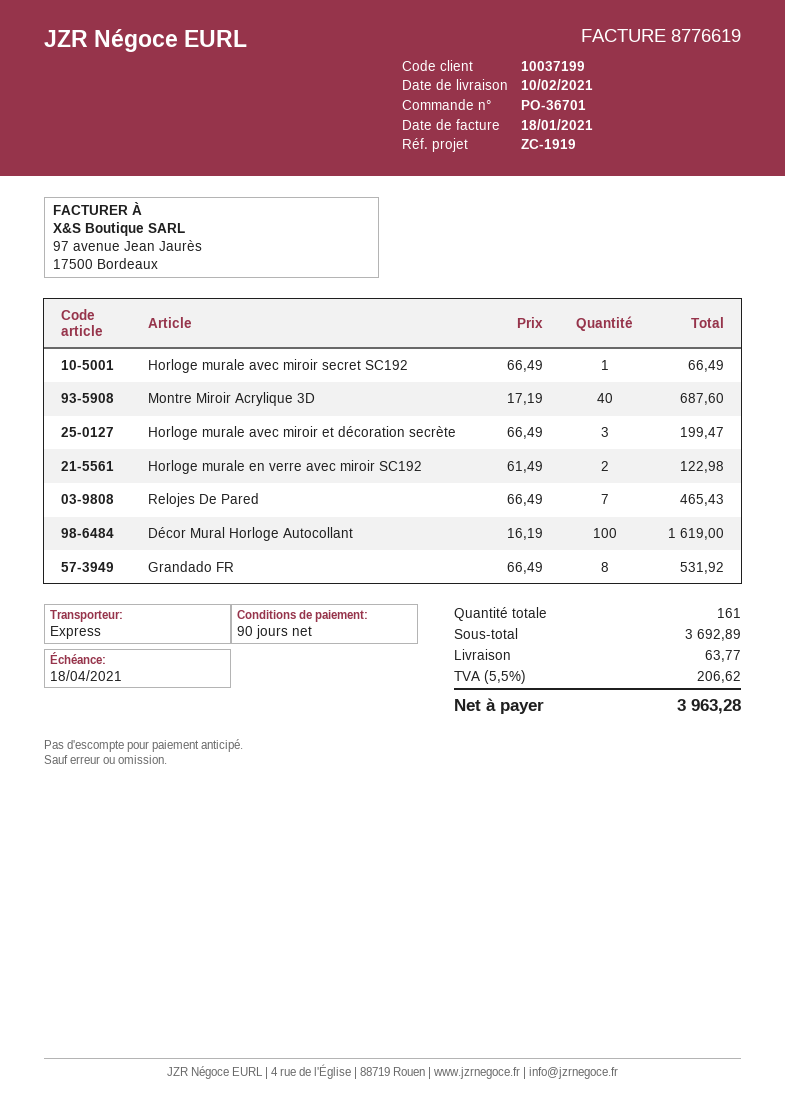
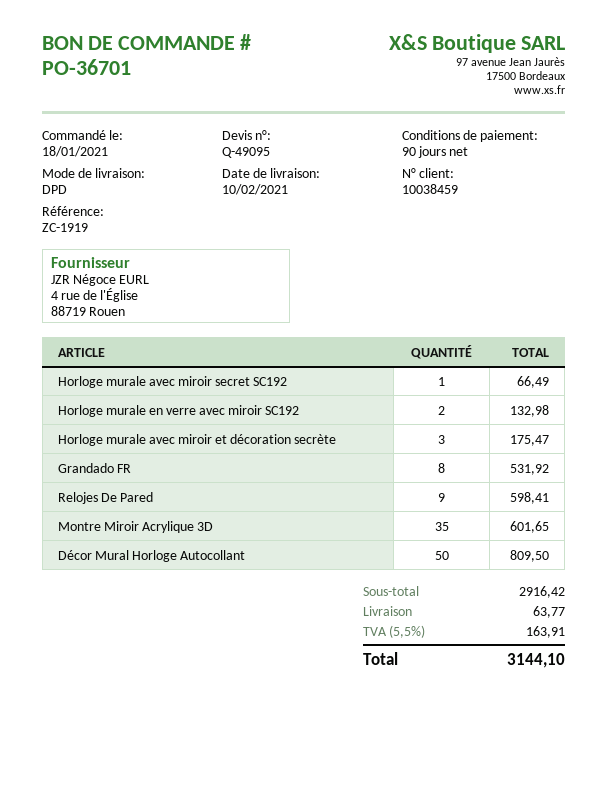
customer number: 10037199 -> 10038459
shipping method: express -> DPD
Montre Miroir Acrylique 3D: 40 for 687.60 -> 35 for 601.65
Horloge murale avec miroir et décoration secrète: 3 for 199.47 -> 3 for 175.47
Horloge murale en verre avec miroir SC192: 2 for 122.98 -> 2 for 132.98
Relojes De Pared: 7 for 465.43 -> 9 for 598.41
Décor Mural Horloge Autocollant: 100 for 1619.00 -> 50 for 809.50
subtotal: 3692.89 -> 2916.42
tax: 5.5% = 206.62 -> 5.5% = 163.91
total: 3963.28 -> 3144.10

